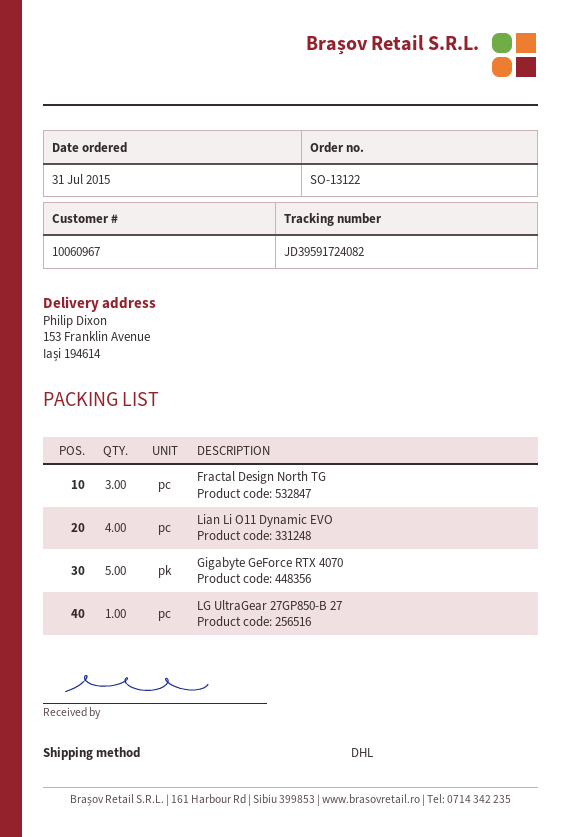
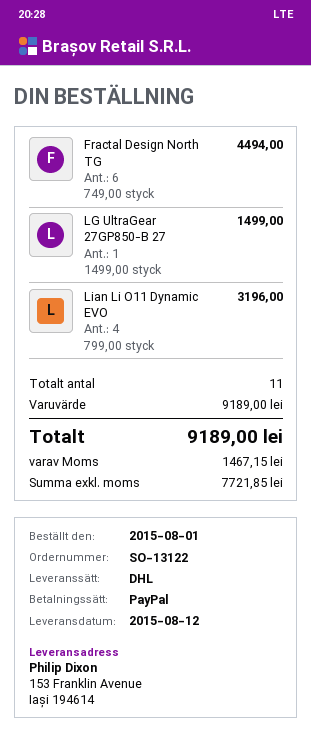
order date: 2015-07-31 -> 2015-08-01
Fractal Design North TG: 3 -> 6
Gigabyte GeForce RTX 4070: 5 -> none

